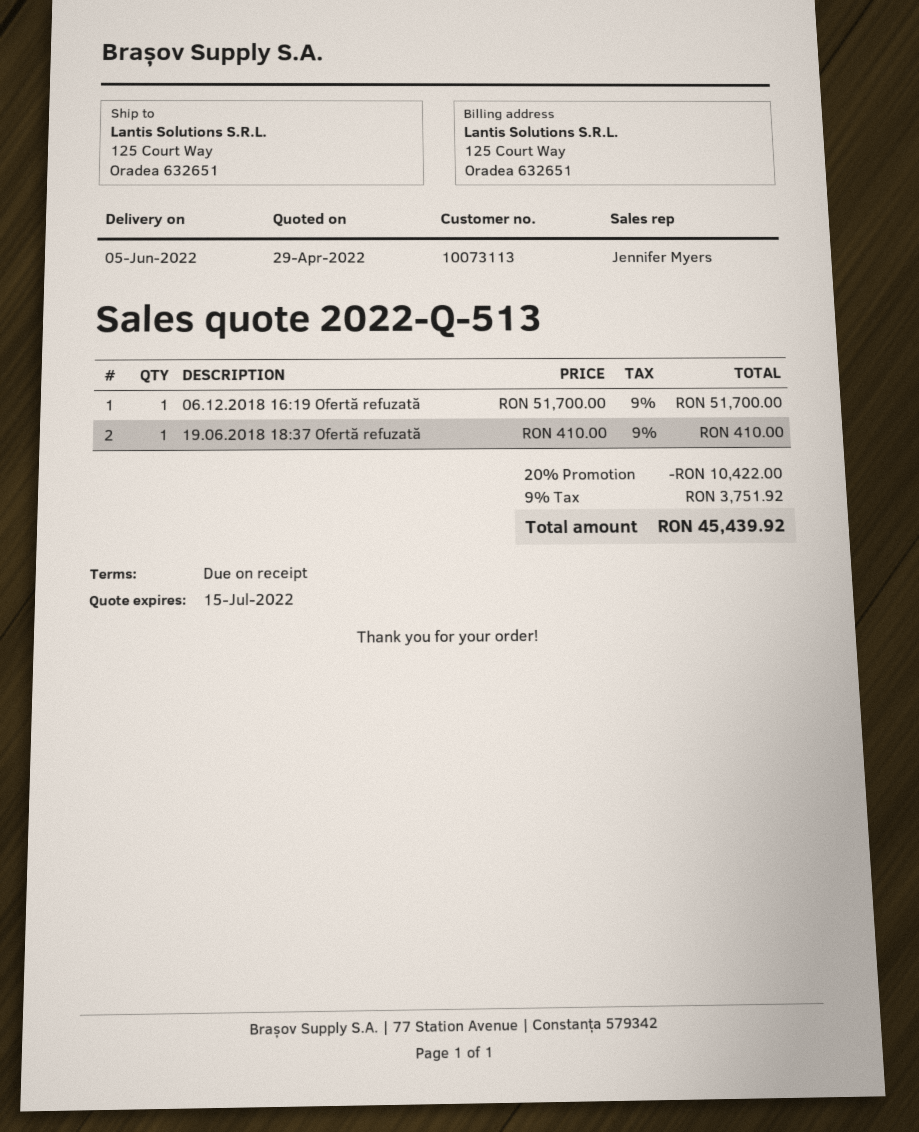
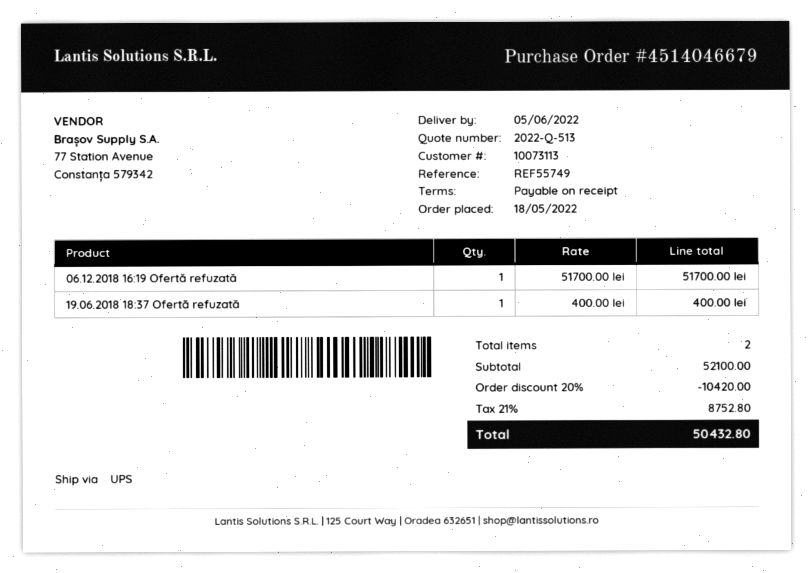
19.06.2018 18:37 Ofertă refuzată: 1 x 410.00 = 410.00 -> 1 x 400.00 = 400.00
discount: 20% = 10422.00 -> 20% = 10420.00
tax: 9% = 3751.92 -> 21% = 8752.80
total: 45439.92 -> 50432.80

